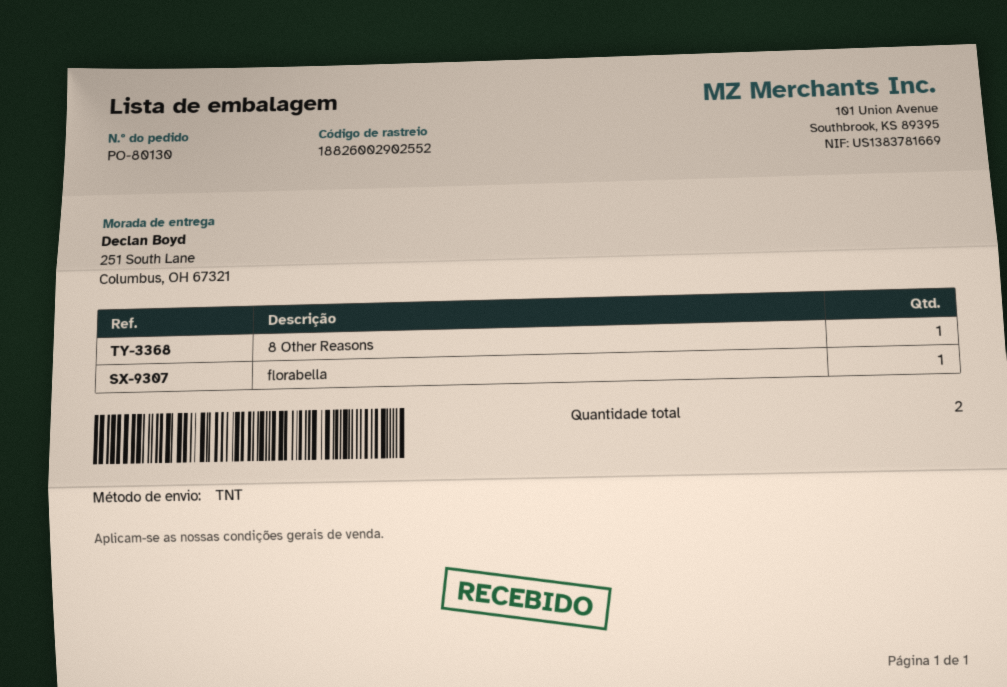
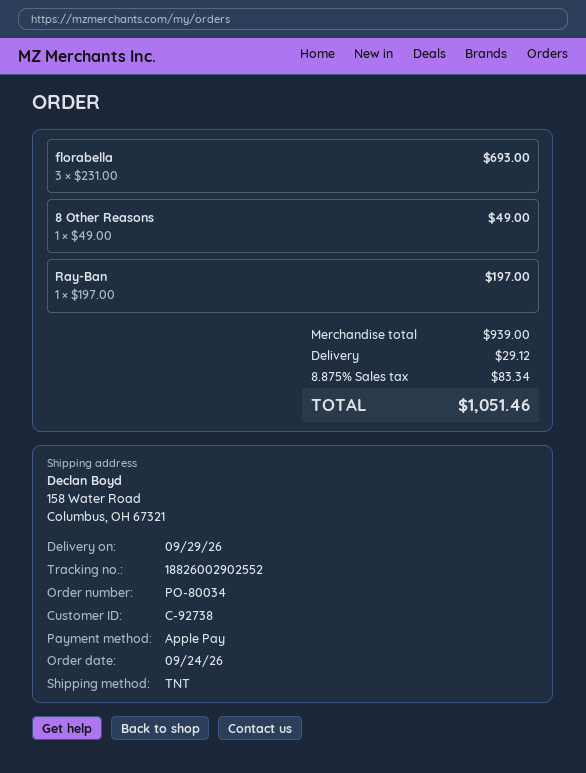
order number: PO-80130 -> PO-80034
ship to: 251 South Lane, Columbus, OH 67321 -> 158 Water Road, Columbus, OH 67321
florabella: 1 -> 3
Ray-Ban: none -> 1

